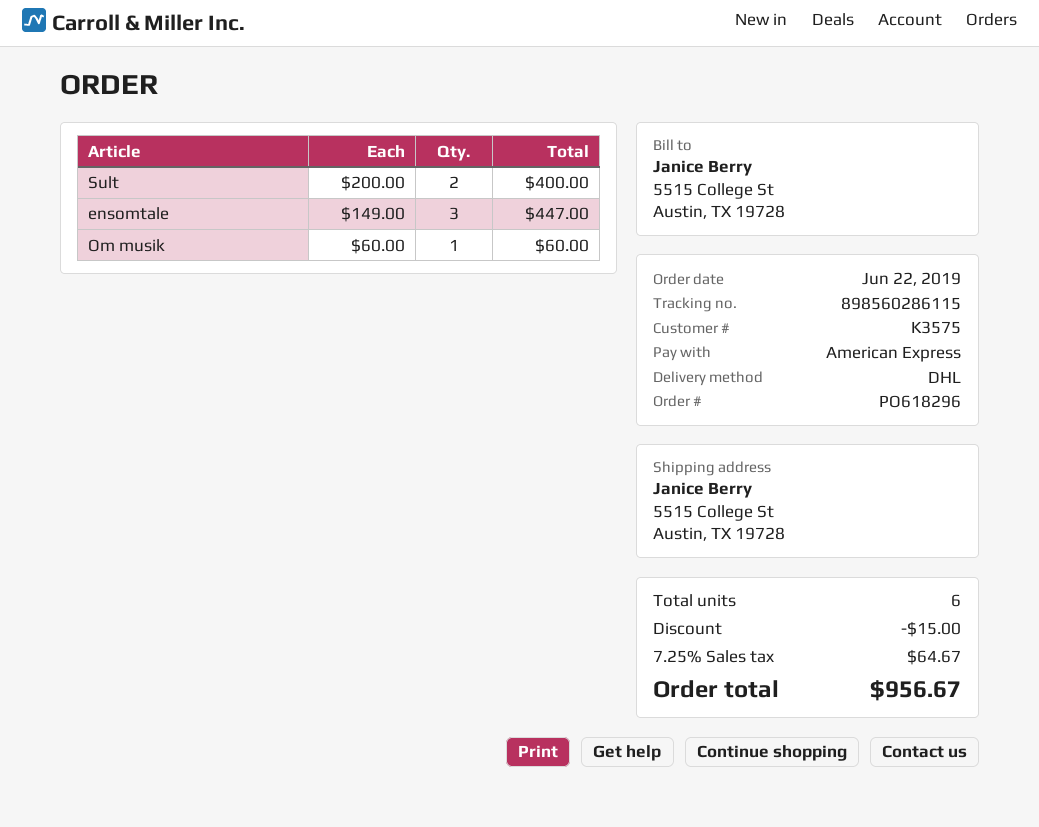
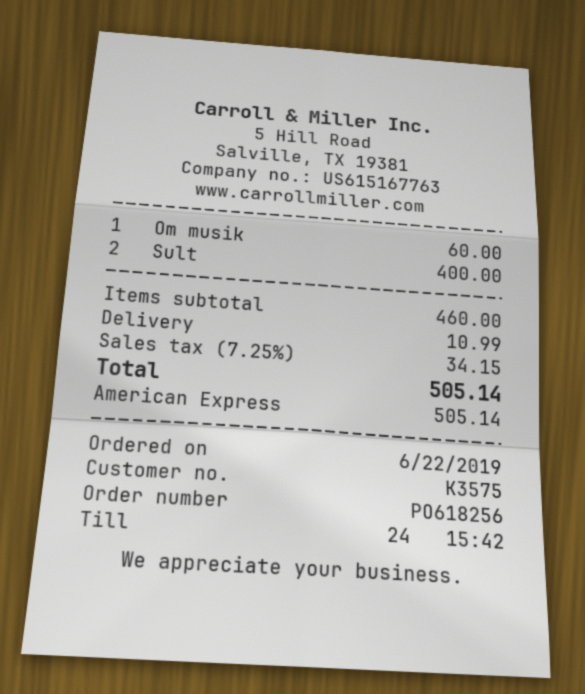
order number: PO618296 -> PO618256
ensomtale: 3 for 447.00 -> none
discount: 15.00 -> none
shipping: none -> 10.99
tax: 7.25% = 64.67 -> 7.25% = 34.15
total: 956.67 -> 505.14

